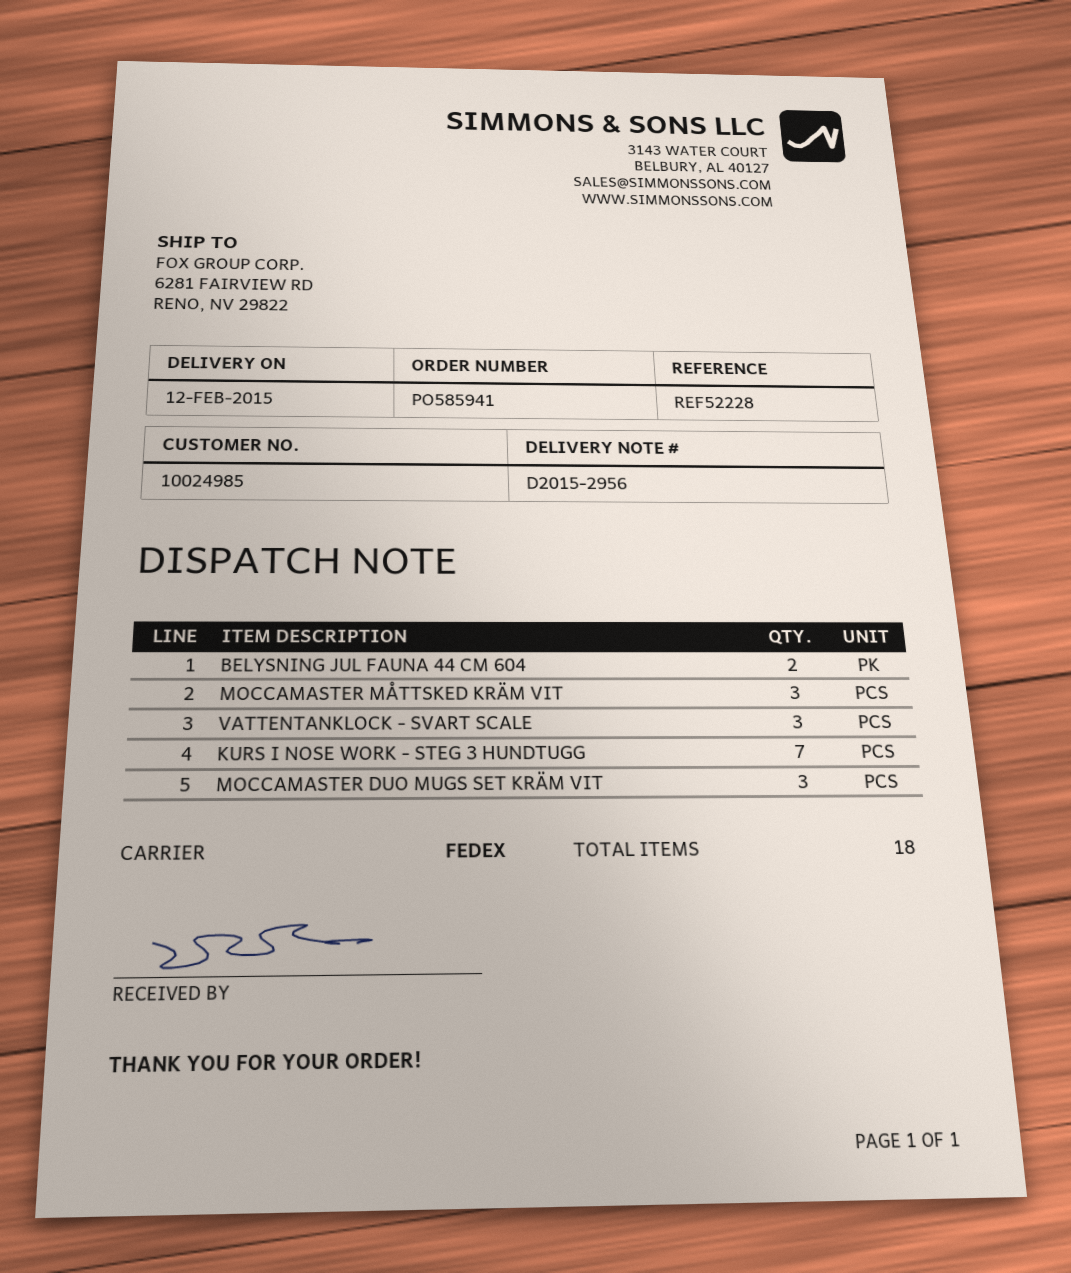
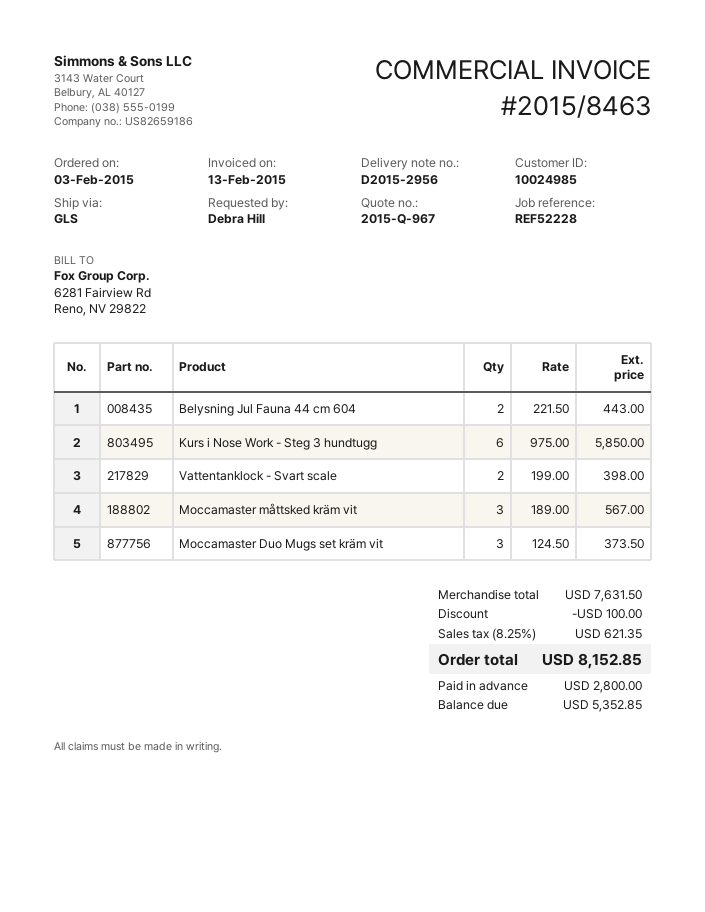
shipping method: FedEx -> GLS
VATTENTANKLOCK - SVART SCALE: 3 -> 2
KURS I NOSE WORK - STEG 3 HUNDTUGG: 7 -> 6

